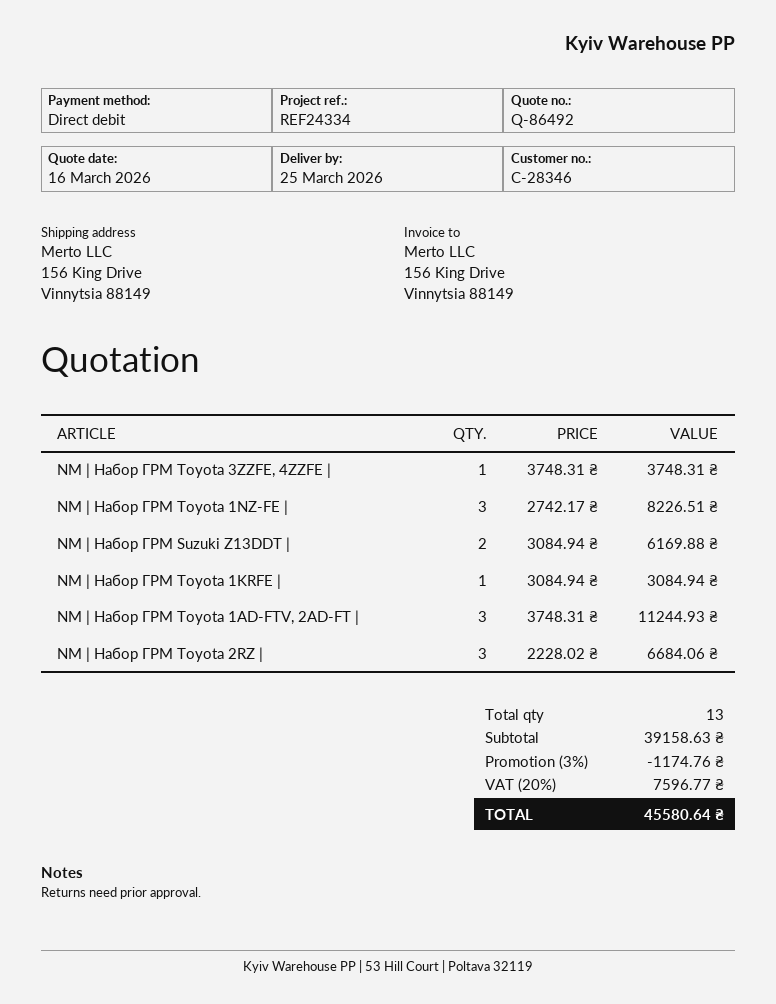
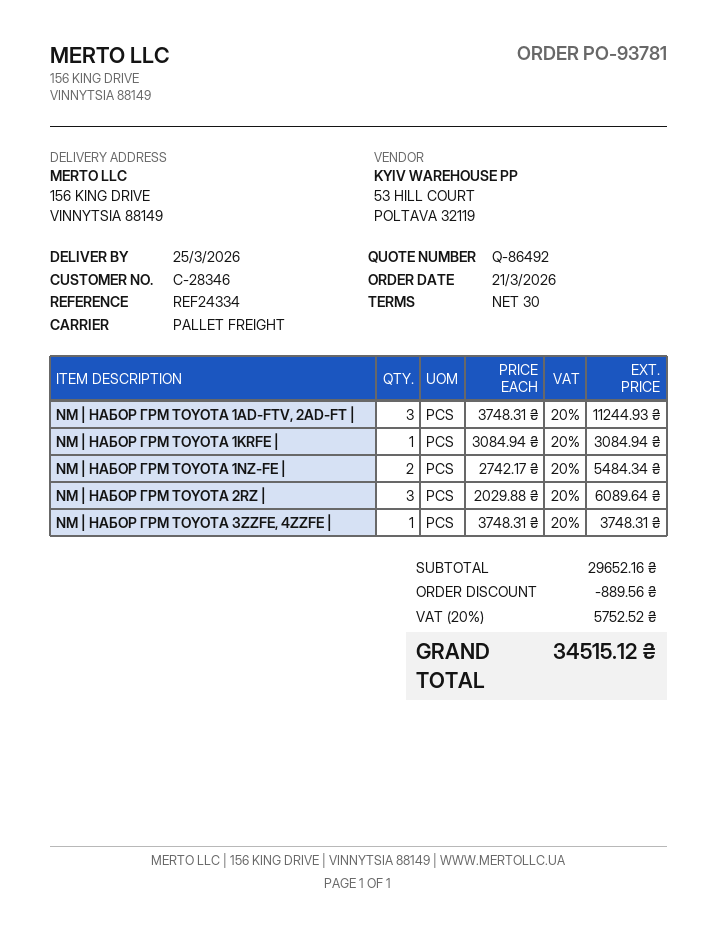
NM | Набор ГРМ Toyota 1NZ-FE |: 3 x 2742.17 = 8226.51 -> 2 x 2742.17 = 5484.34
NM | Набор ГРМ Suzuki Z13DDT |: 2 x 3084.94 = 6169.88 -> none
NM | Набор ГРМ Toyota 2RZ |: 3 x 2228.02 = 6684.06 -> 3 x 2029.88 = 6089.64
subtotal: 39158.63 -> 29652.16
discount: 1174.76 -> 889.56
tax: 20% = 7596.77 -> 20% = 5752.52
total: 45580.64 -> 34515.12

